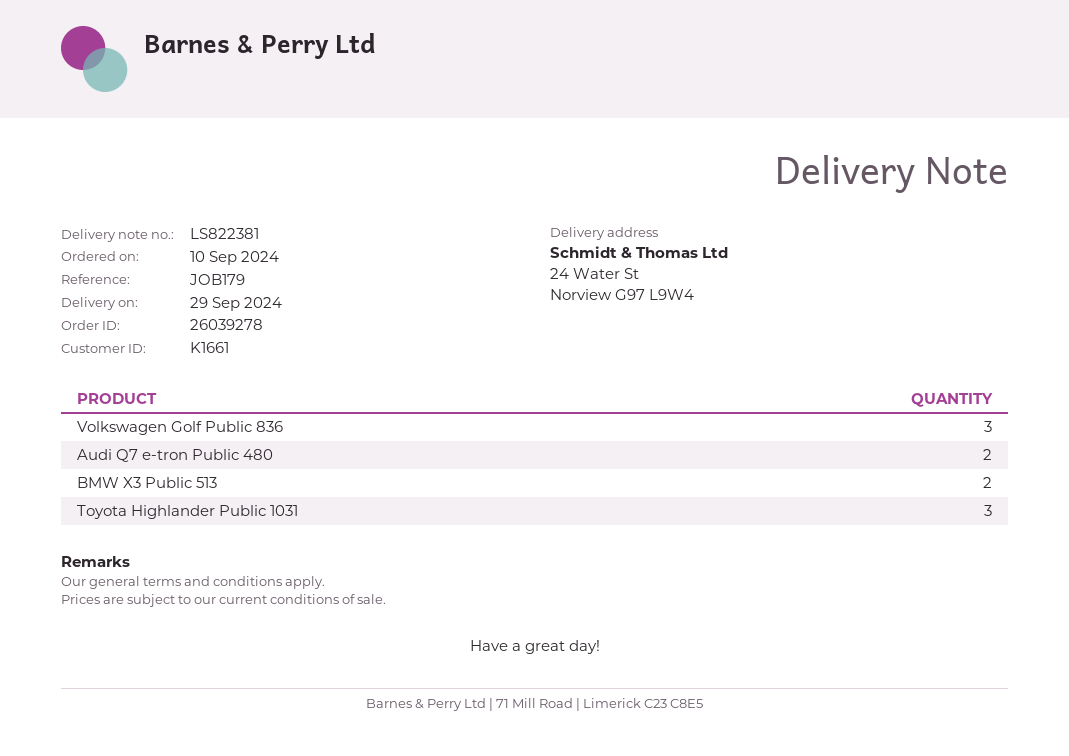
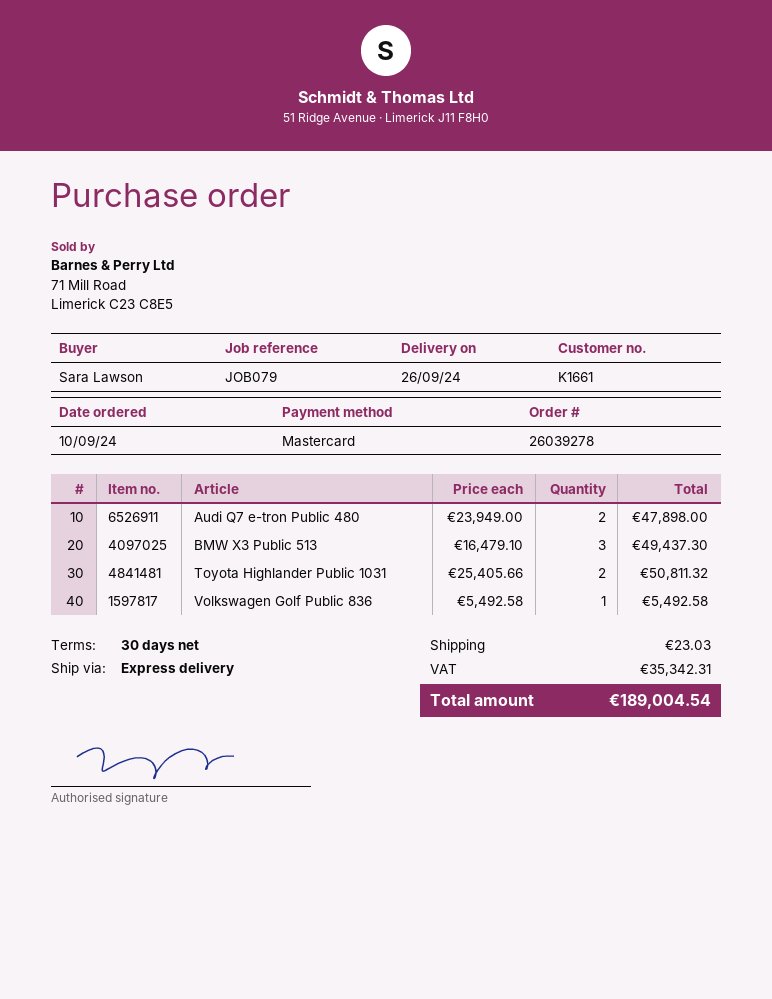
delivery date: 2024-09-29 -> 2024-09-26
reference: JOB179 -> JOB079
Volkswagen Golf Public 836: 3 -> 1
BMW X3 Public 513: 2 -> 3
Toyota Highlander Public 1031: 3 -> 2

